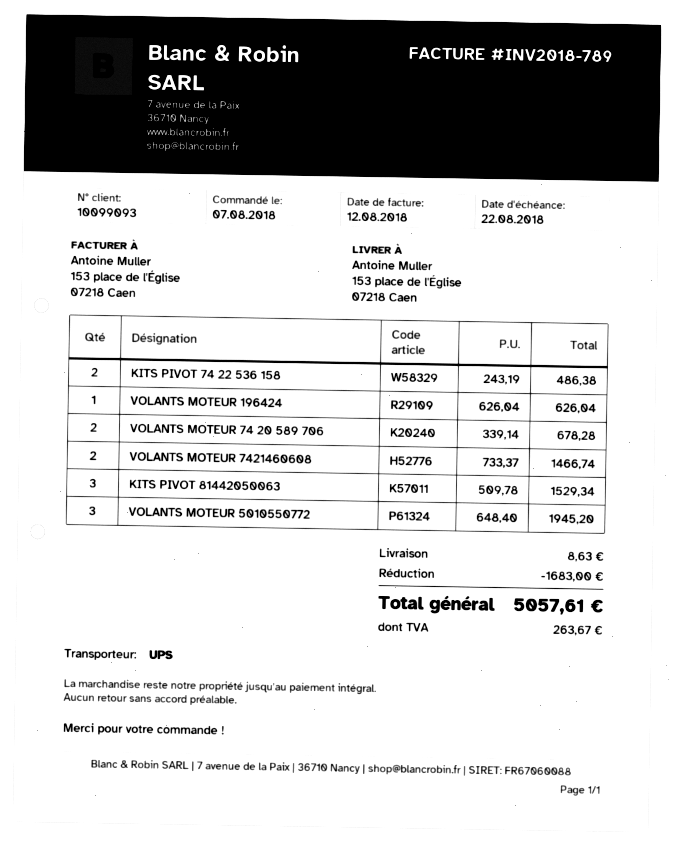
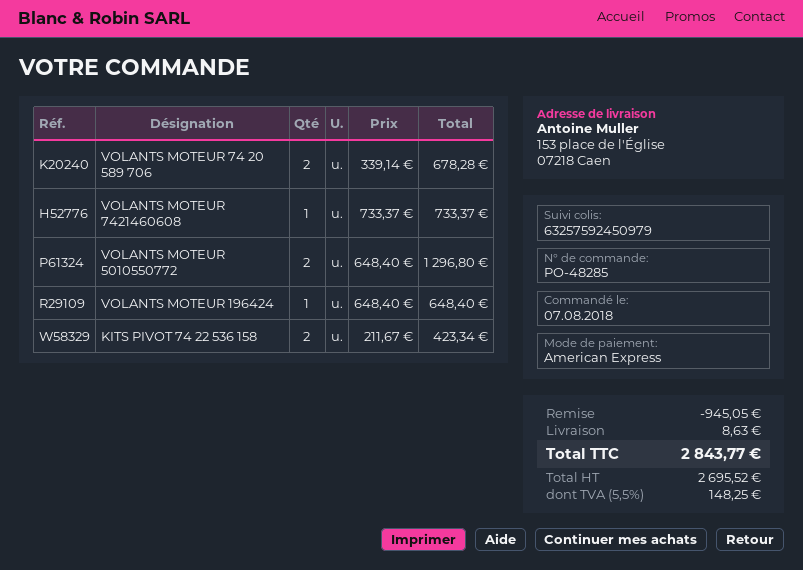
KITS PIVOT 74 22 536 158: 2 x 243.19 = 486.38 -> 2 x 211.67 = 423.34
VOLANTS MOTEUR 196424: 1 x 626.04 = 626.04 -> 1 x 648.40 = 648.40
VOLANTS MOTEUR 7421460608: 2 x 733.37 = 1466.74 -> 1 x 733.37 = 733.37
KITS PIVOT 81442050063: 3 x 509.78 = 1529.34 -> none
VOLANTS MOTEUR 5010550772: 3 x 648.40 = 1945.20 -> 2 x 648.40 = 1296.80
discount: 1683.00 -> 945.05
tax: 263.67 -> 148.25
total: 5057.61 -> 2843.77

